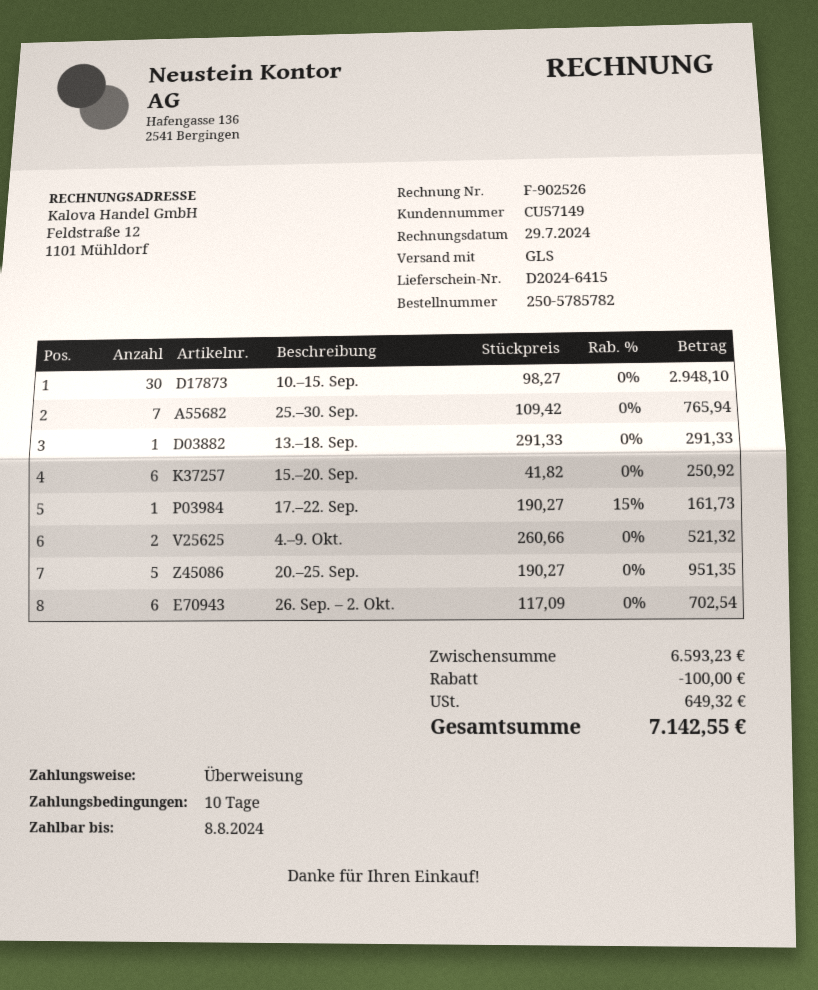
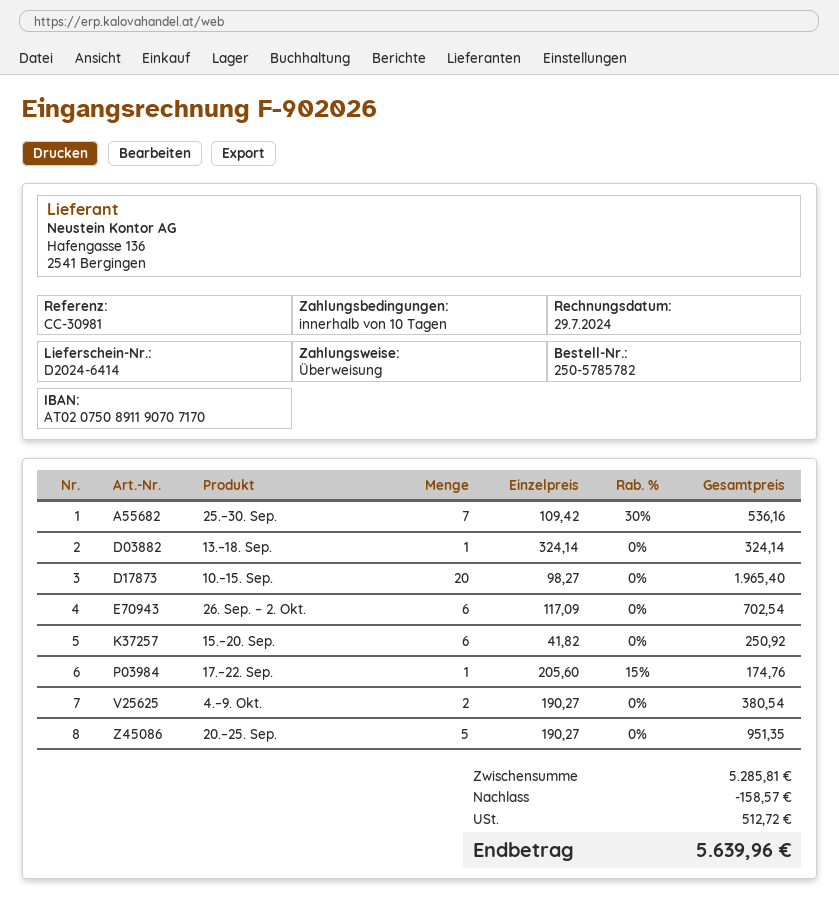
delivery note number: D2024-6415 -> D2024-6414
invoice number: F-902526 -> F-902026
10.–15. Sep.: 30 x 98.27 = 2948.10 -> 20 x 98.27 = 1965.40
25.–30. Sep.: 7 x 109.42 = 765.94 -> 7 x 109.42 - 30% = 536.16
13.–18. Sep.: 1 x 291.33 = 291.33 -> 1 x 324.14 = 324.14
17.–22. Sep.: 1 x 190.27 - 15% = 161.73 -> 1 x 205.60 - 15% = 174.76
4.–9. Okt.: 2 x 260.66 = 521.32 -> 2 x 190.27 = 380.54
subtotal: 6593.23 -> 5285.81
discount: 100.00 -> 158.57
tax: 649.32 -> 512.72
total: 7142.55 -> 5639.96

